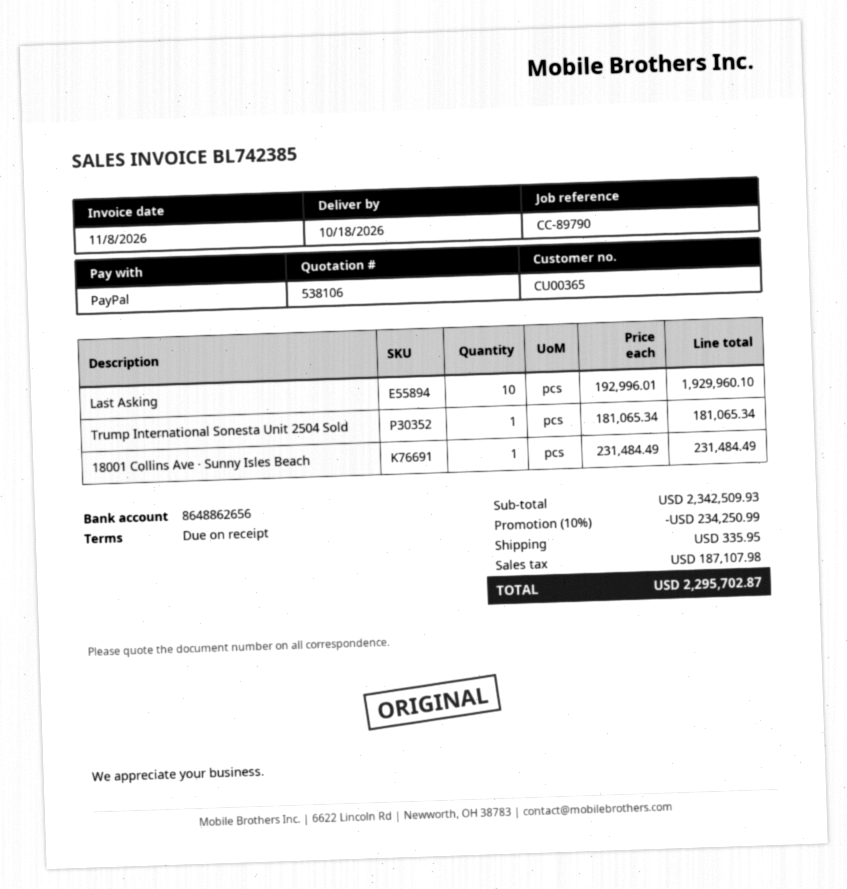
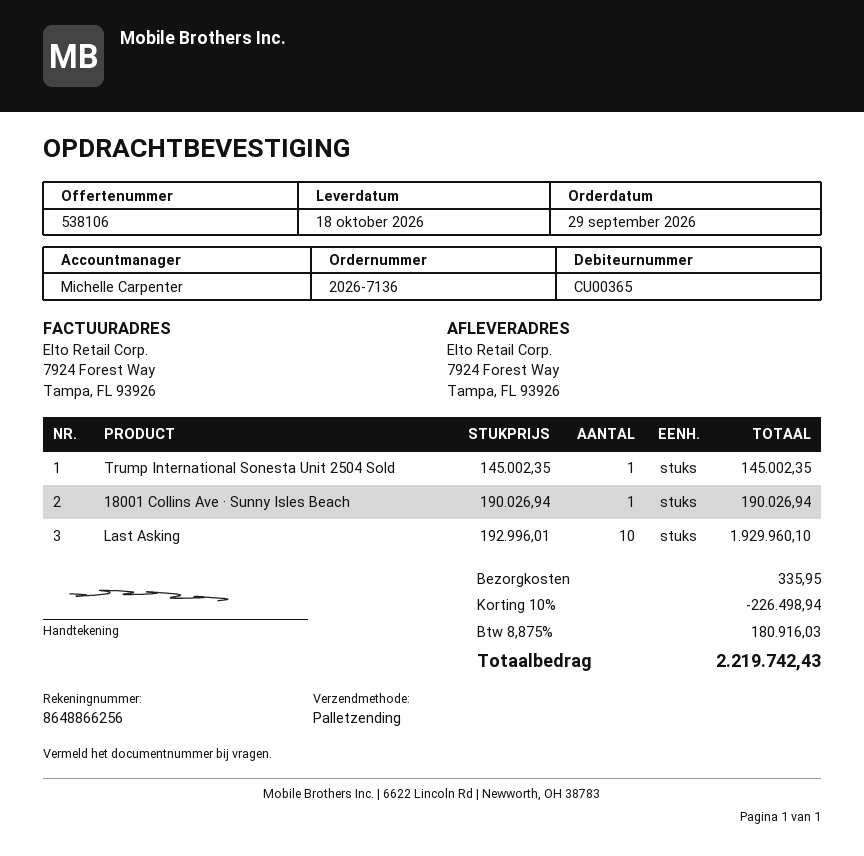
bank account: 8648862656 -> 8648866256
Trump International Sonesta Unit 2504 Sold: 1 x 181065.34 = 181065.34 -> 1 x 145002.35 = 145002.35
18001 Collins Ave · Sunny Isles Beach: 1 x 231484.49 = 231484.49 -> 1 x 190026.94 = 190026.94
discount: 10% = 234250.99 -> 10% = 226498.94
tax: 187107.98 -> 180916.03
total: 2295702.87 -> 2219742.43

